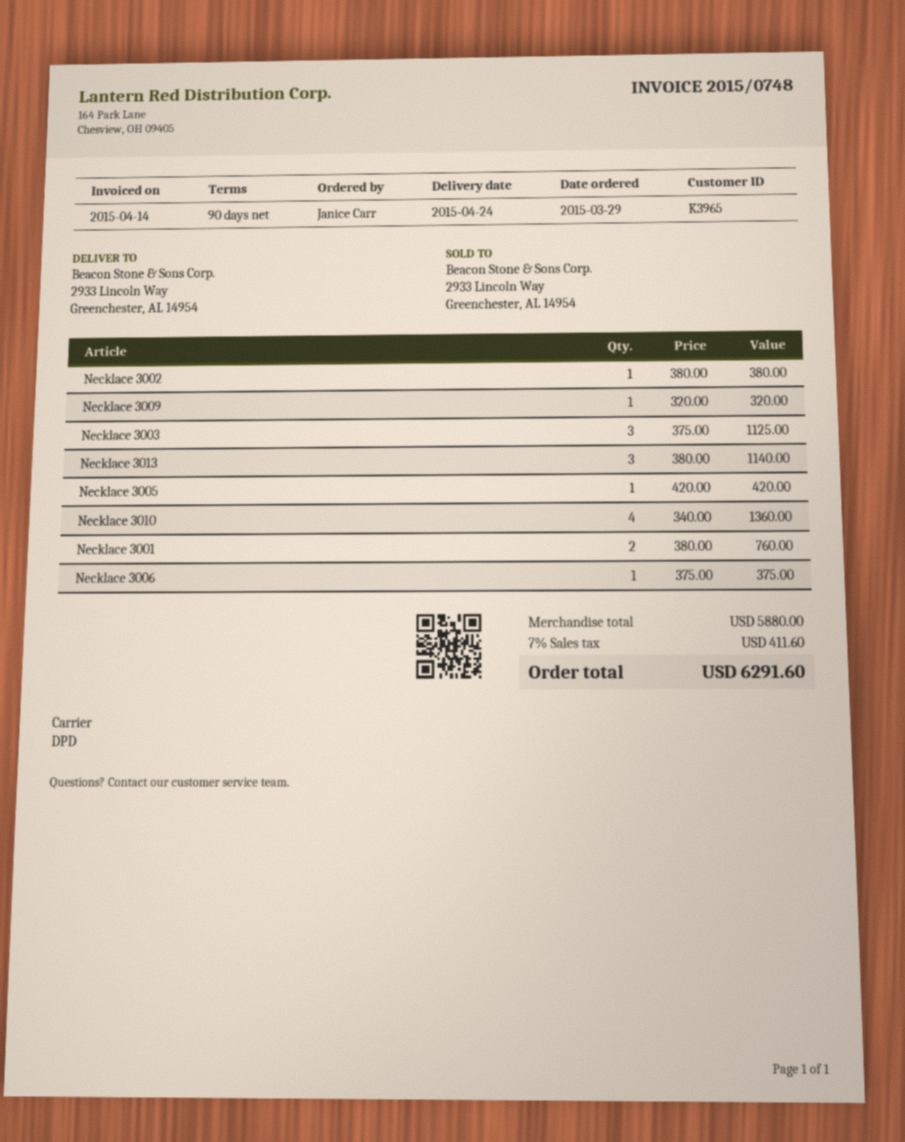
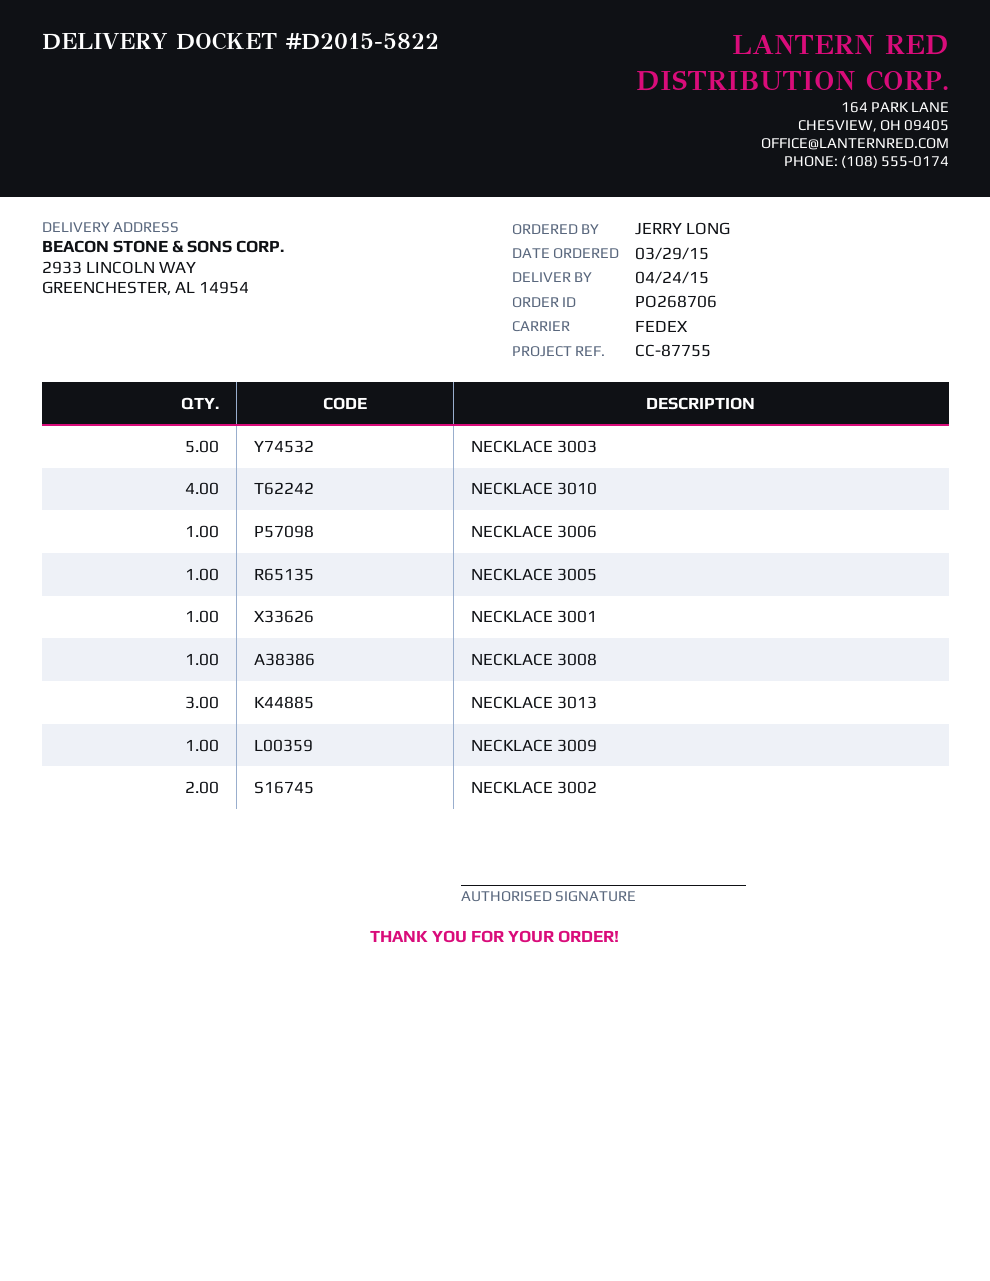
ordered by: Janice Carr -> JERRY LONG
shipping method: DPD -> FedEx
Necklace 3002: 1 -> 2
Necklace 3003: 3 -> 5
Necklace 3001: 2 -> 1
NECKLACE 3008: none -> 1

